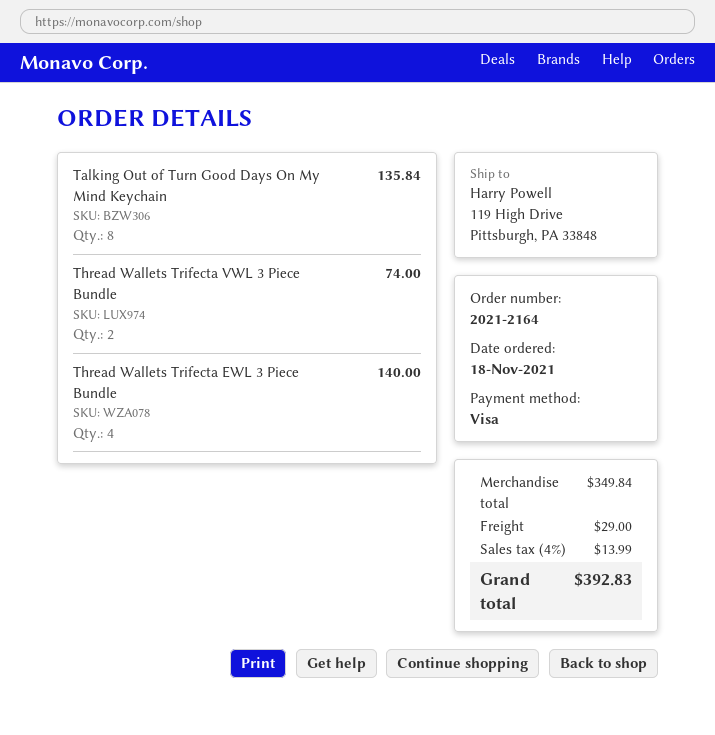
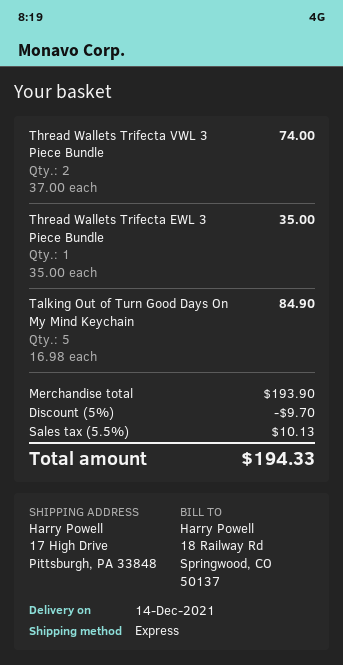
ship to: 119 High Drive, Pittsburgh, PA 33848 -> 17 High Drive, Pittsburgh, PA 33848
Talking Out of Turn Good Days On My Mind Keychain: 8 for 135.84 -> 5 for 84.90
Thread Wallets Trifecta EWL 3 Piece Bundle: 4 for 140.00 -> 1 for 35.00
subtotal: 349.84 -> 193.90
discount: none -> 5% = 9.70
shipping: 29.00 -> none
tax: 4% = 13.99 -> 5.5% = 10.13
total: 392.83 -> 194.33

